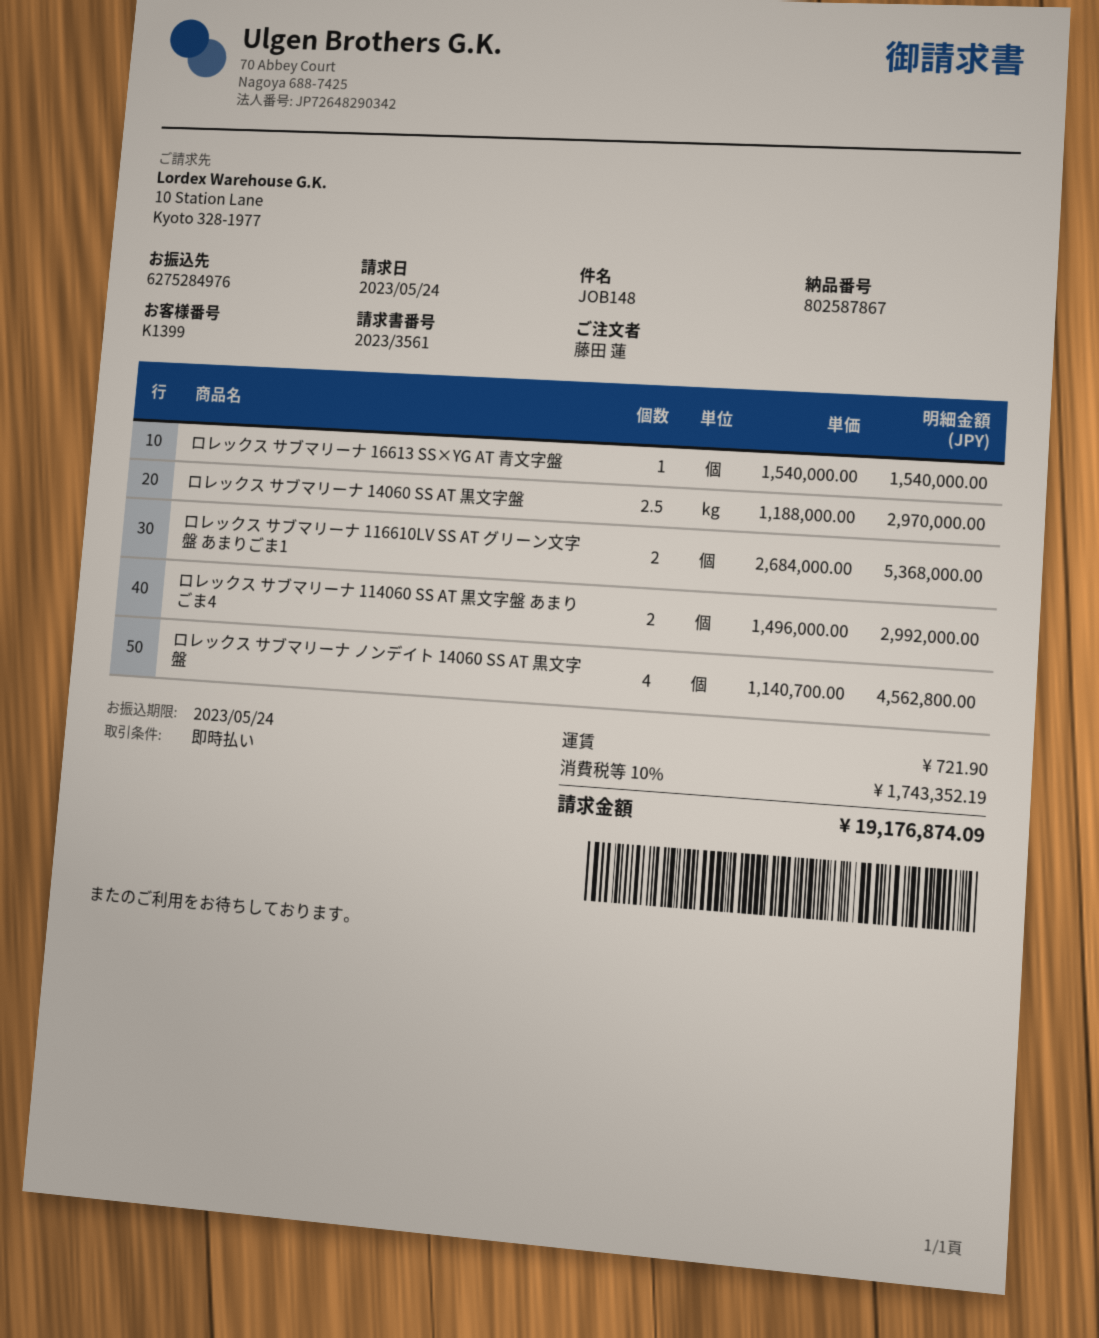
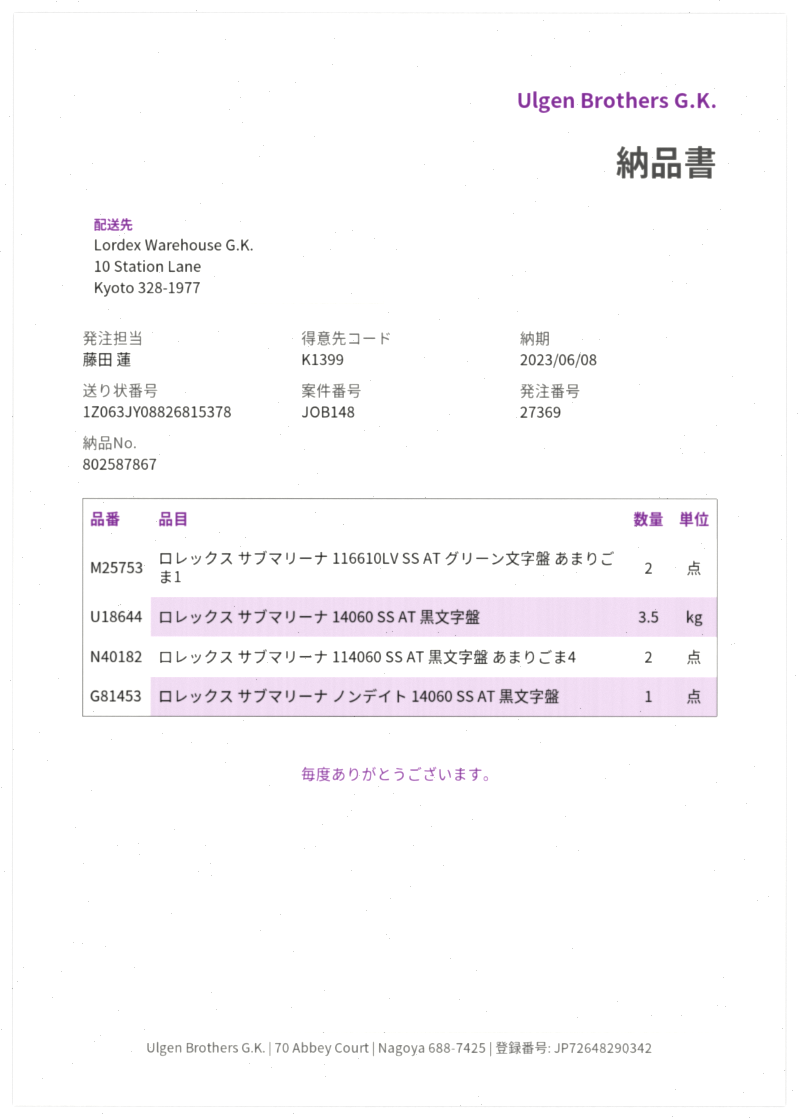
ロレックス サブマリーナ 16613 SS×YG AT 青文字盤: 1 -> none
ロレックス サブマリーナ 14060 SS AT 黒文字盤: 2.5 -> 3.5
ロレックス サブマリーナ ノンデイト 14060 SS AT 黒文字盤: 4 -> 1

